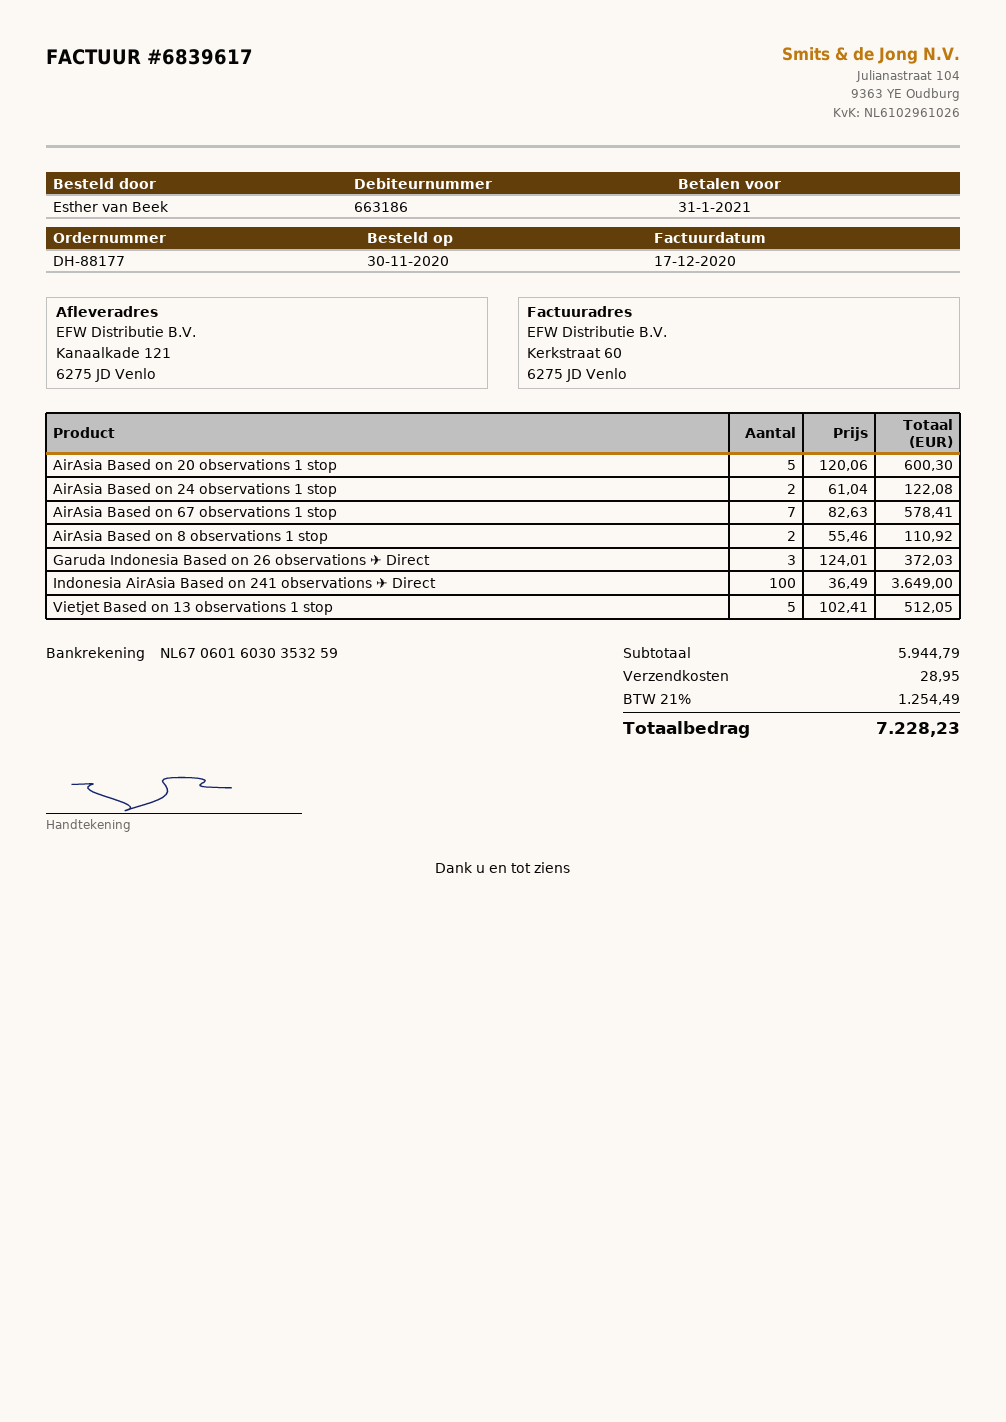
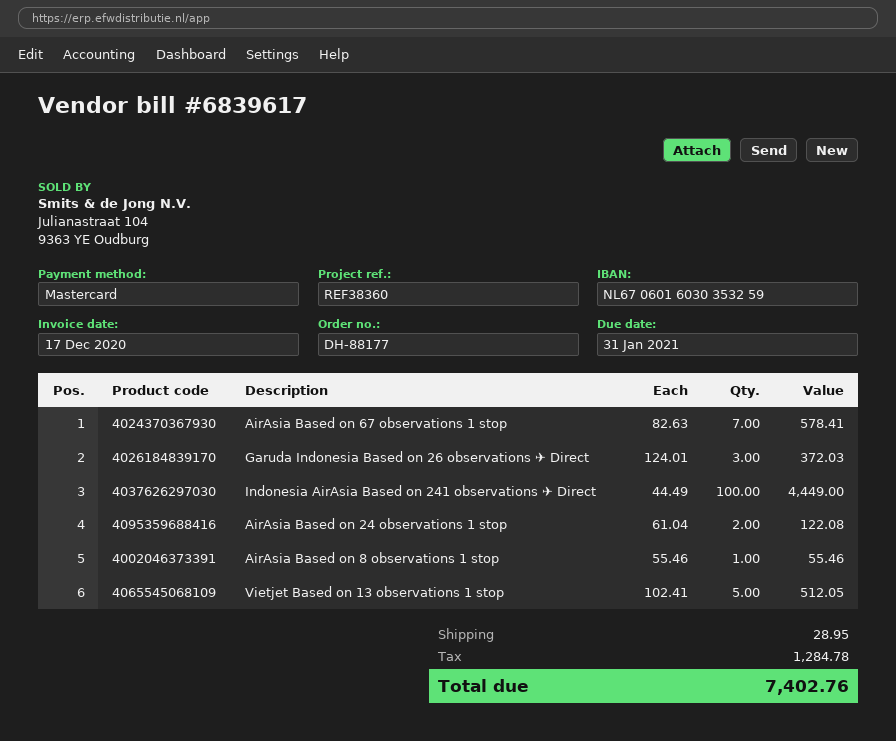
AirAsia Based on 20 observations 1 stop: 5 x 120.06 = 600.30 -> none
AirAsia Based on 8 observations 1 stop: 2 x 55.46 = 110.92 -> 1 x 55.46 = 55.46
Indonesia AirAsia Based on 241 observations ✈ Direct: 100 x 36.49 = 3649.00 -> 100 x 44.49 = 4449.00
tax: 1254.49 -> 1284.78
total: 7228.23 -> 7402.76

